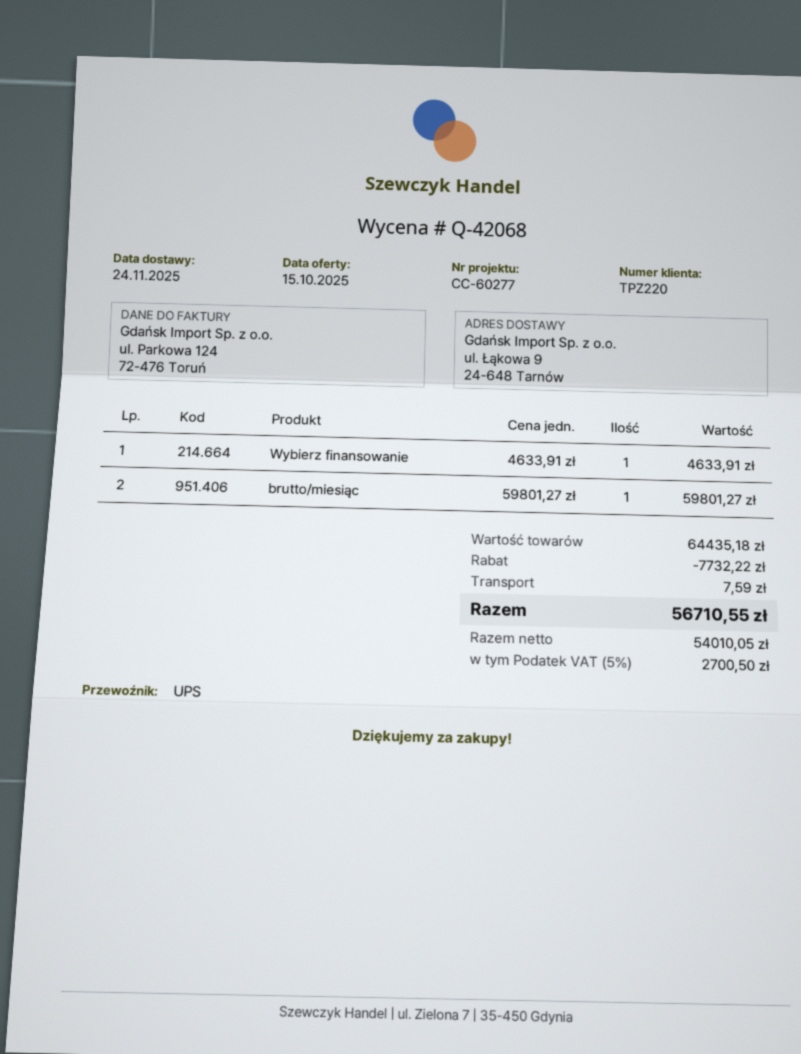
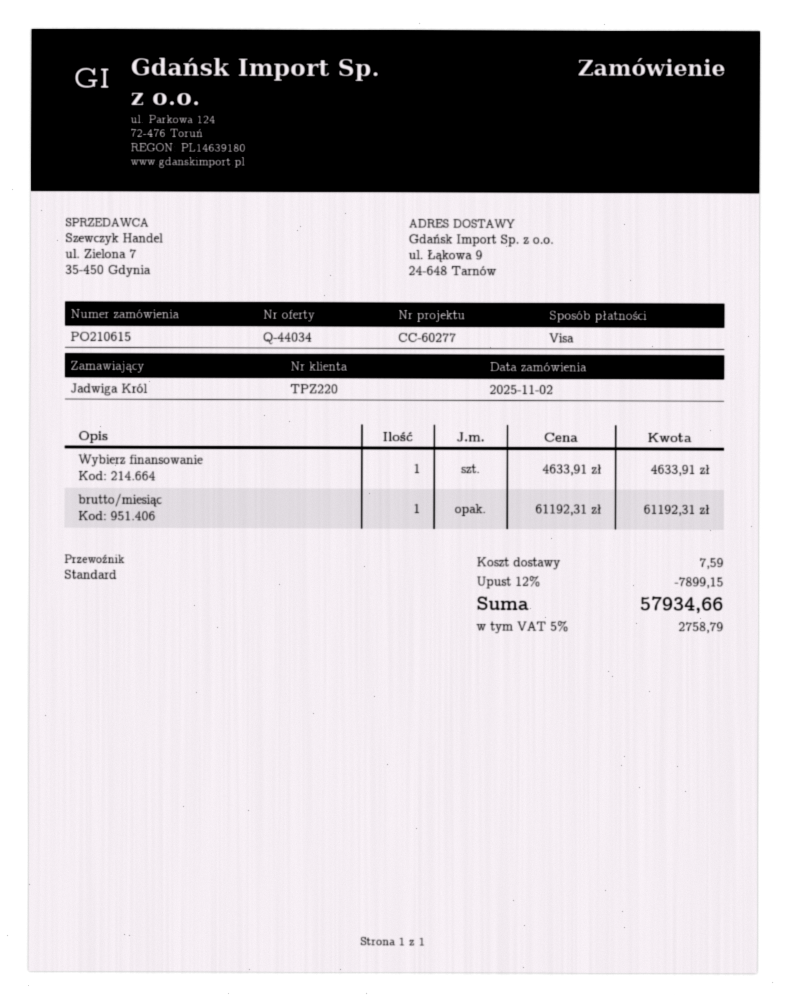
quote number: Q-42068 -> Q-44034
shipping method: UPS -> standard
brutto/miesiąc: 1 x 59801.27 = 59801.27 -> 1 x 61192.31 = 61192.31
discount: 7732.22 -> 7899.15
tax: 5% = 2700.50 -> 5% = 2758.79
total: 56710.55 -> 57934.66

